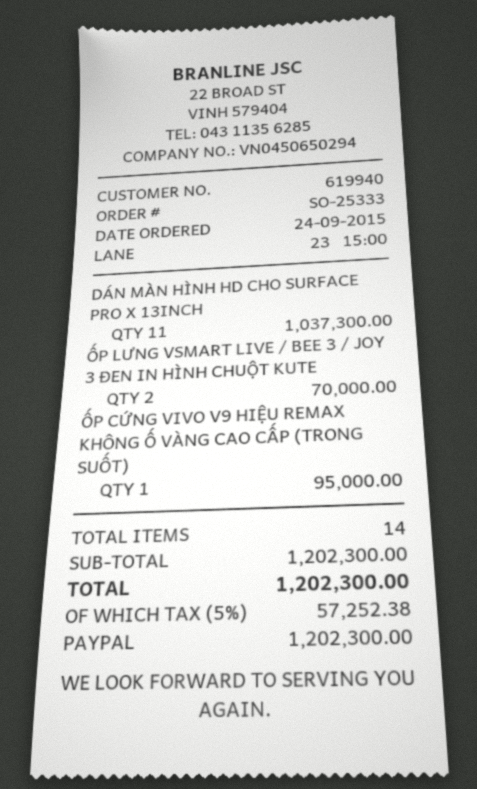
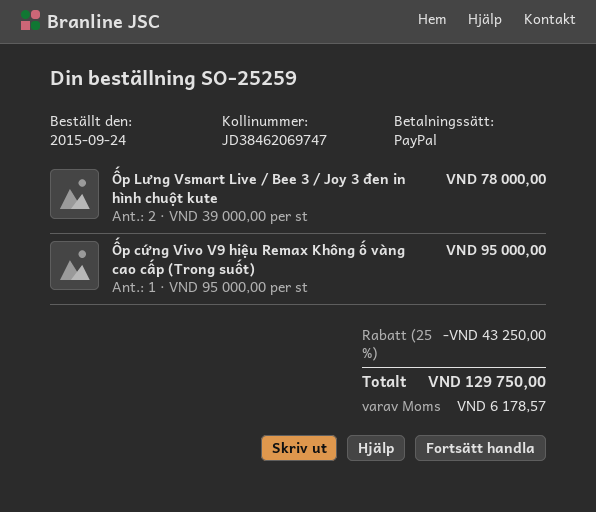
order number: SO-25333 -> SO-25259
DÁN MÀN HÌNH HD CHO SURFACE PRO X 13INCH: 11 for 1037300.00 -> none
ỐP LƯNG VSMART LIVE / BEE 3 / JOY 3 ĐEN IN HÌNH CHUỘT KUTE: 2 for 70000.00 -> 2 for 78000.00
discount: none -> 25% = 43250.00
tax: 57252.38 -> 6178.57
total: 1202300.00 -> 129750.00

